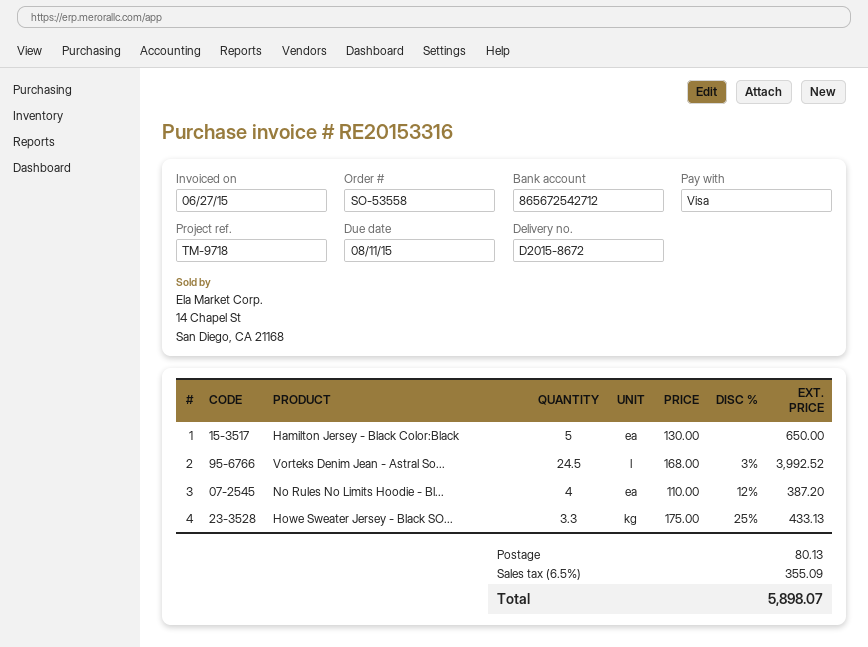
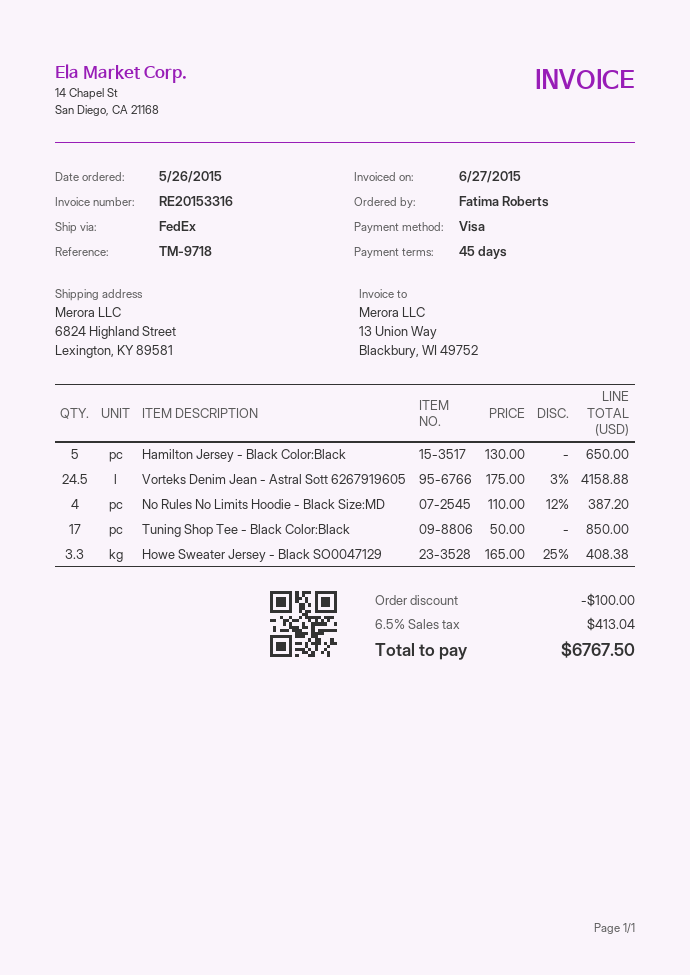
Vorteks Denim Jean - Astral So...: 24.5 x 168.00 - 3% = 3992.52 -> 24.5 x 175.00 - 3% = 4158.88
Howe Sweater Jersey - Black SO...: 3.3 x 175.00 - 25% = 433.13 -> 3.3 x 165.00 - 25% = 408.38
Tuning Shop Tee - Black Color:Black: none -> 17 x 50.00 = 850.00
discount: none -> 100.00
shipping: 80.13 -> none
tax: 6.5% = 355.09 -> 6.5% = 413.04
total: 5898.07 -> 6767.50

